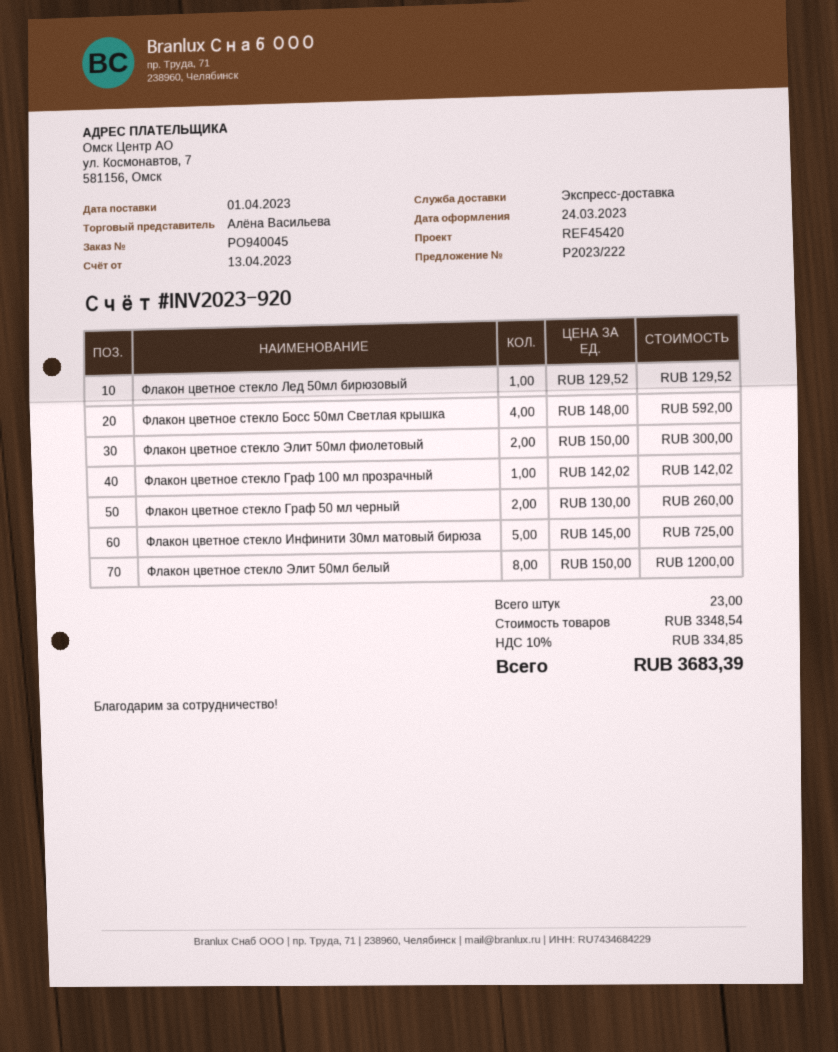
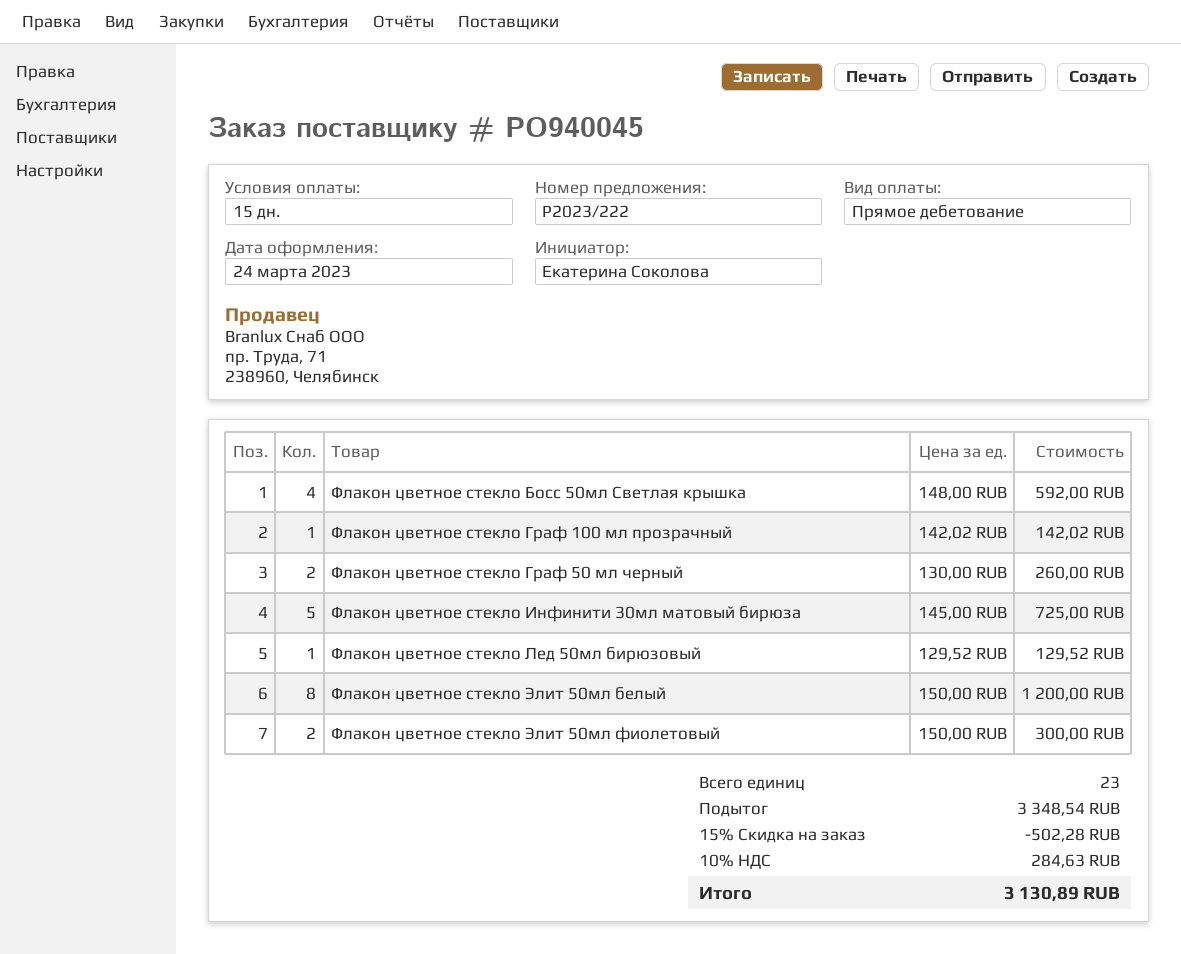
discount: none -> 15% = 502.28
tax: 10% = 334.85 -> 10% = 284.63
total: 3683.39 -> 3130.89

